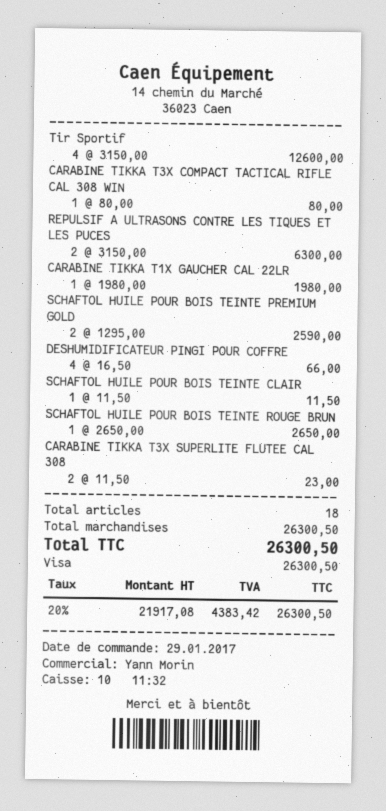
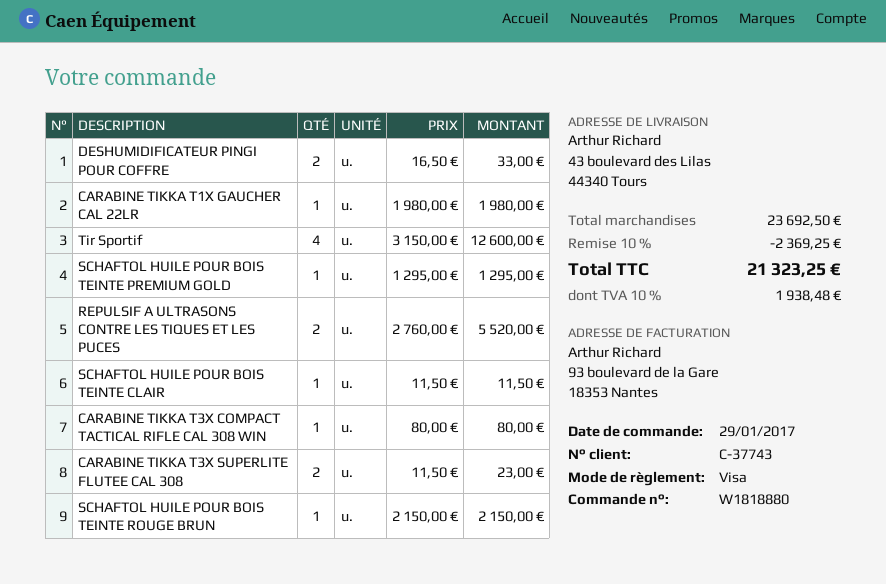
REPULSIF A ULTRASONS CONTRE LES TIQUES ET LES PUCES: 2 x 3150.00 = 6300.00 -> 2 x 2760.00 = 5520.00
SCHAFTOL HUILE POUR BOIS TEINTE PREMIUM GOLD: 2 x 1295.00 = 2590.00 -> 1 x 1295.00 = 1295.00
DESHUMIDIFICATEUR PINGI POUR COFFRE: 4 x 16.50 = 66.00 -> 2 x 16.50 = 33.00
SCHAFTOL HUILE POUR BOIS TEINTE ROUGE BRUN: 1 x 2650.00 = 2650.00 -> 1 x 2150.00 = 2150.00
subtotal: 26300.50 -> 23692.50
discount: none -> 10% = 2369.25
tax: 20% = 4383.42 -> 10% = 1938.48
total: 26300.50 -> 21323.25

